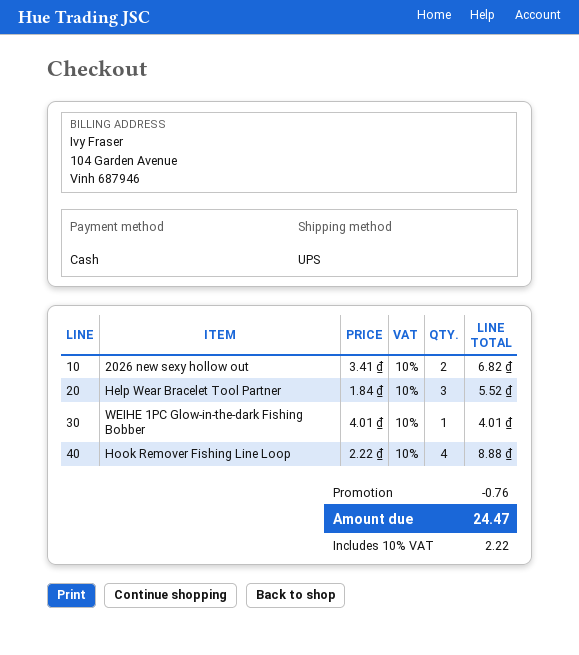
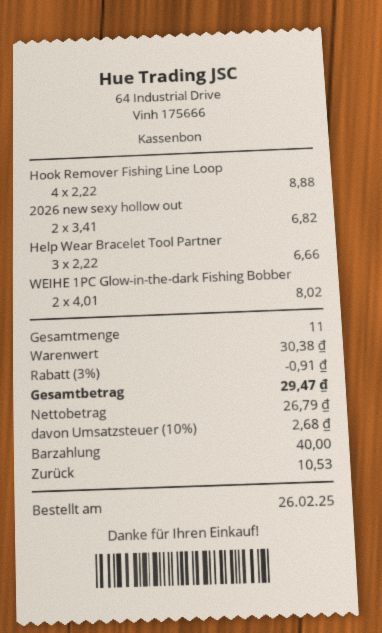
Help Wear Bracelet Tool Partner: 3 x 1.84 = 5.52 -> 3 x 2.22 = 6.66
WEIHE 1PC Glow-in-the-dark Fishing Bobber: 1 x 4.01 = 4.01 -> 2 x 4.01 = 8.02
discount: 0.76 -> 0.91
tax: 10% = 2.22 -> 10% = 2.68
total: 24.47 -> 29.47

